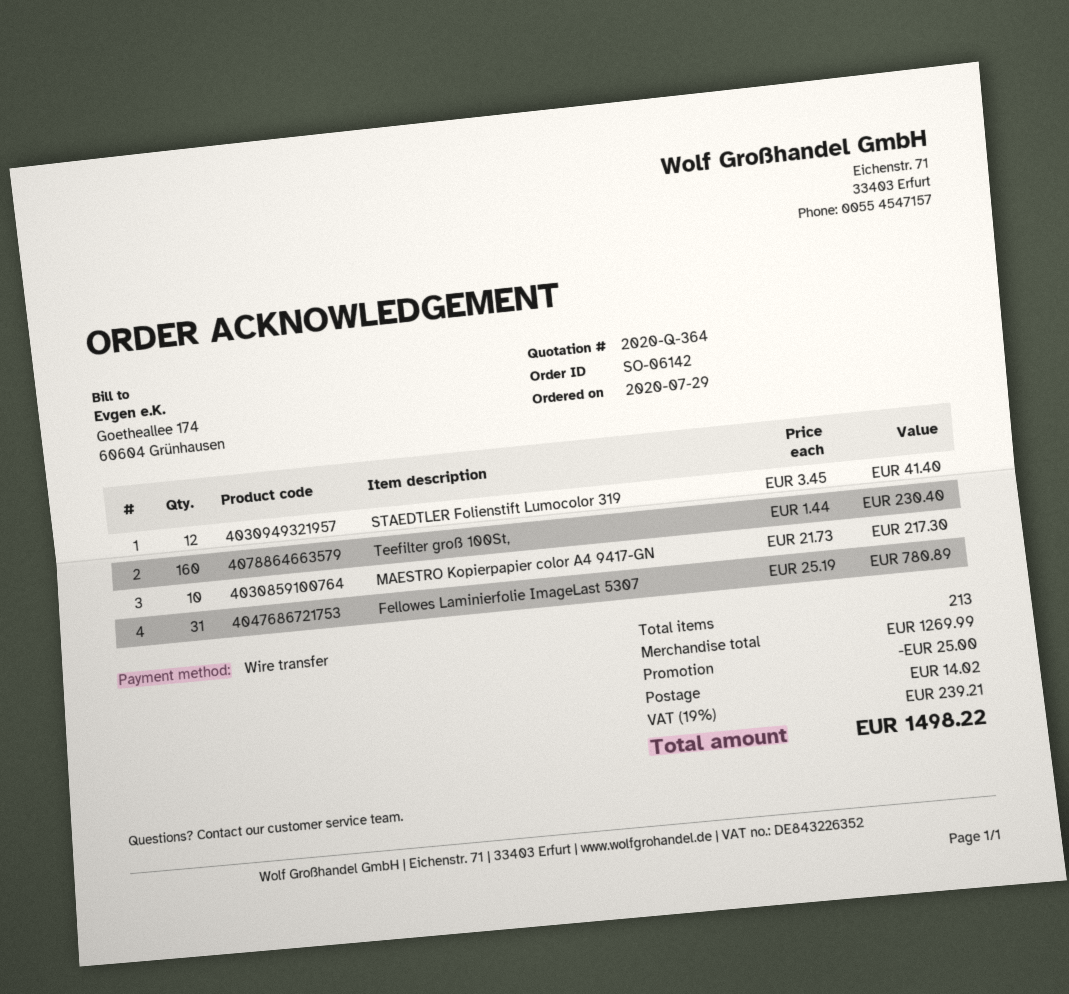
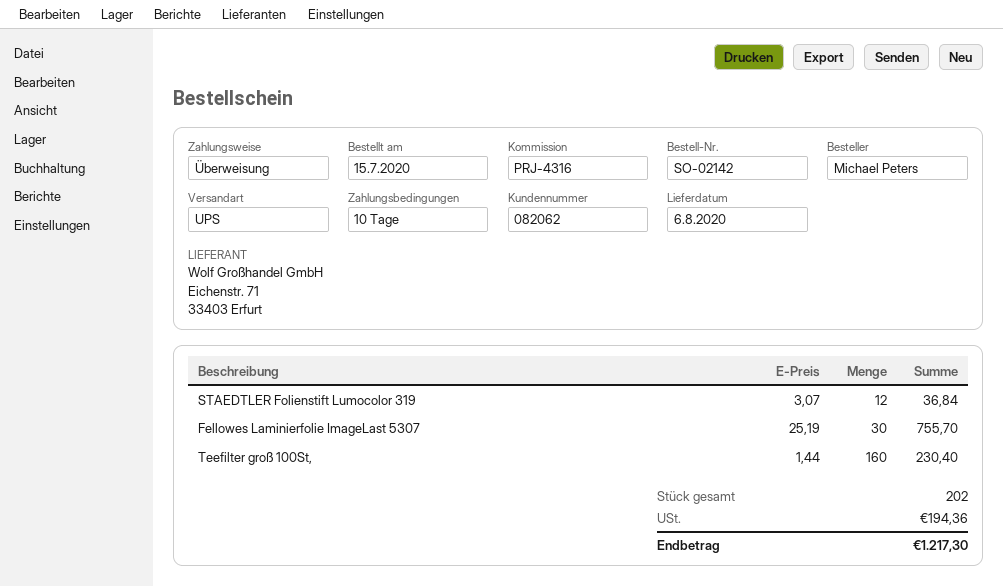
order number: SO-06142 -> SO-02142
order date: 2020-07-29 -> 2020-07-15
STAEDTLER Folienstift Lumocolor 319: 12 x 3.45 = 41.40 -> 12 x 3.07 = 36.84
MAESTRO Kopierpapier color A4 9417-GN: 10 x 21.73 = 217.30 -> none
Fellowes Laminierfolie ImageLast 5307: 31 x 25.19 = 780.89 -> 30 x 25.19 = 755.70
total quantity: 213 -> 202
discount: 25.00 -> none
shipping: 14.02 -> none
tax: 239.21 -> 194.36
total: 1498.22 -> 1217.30

